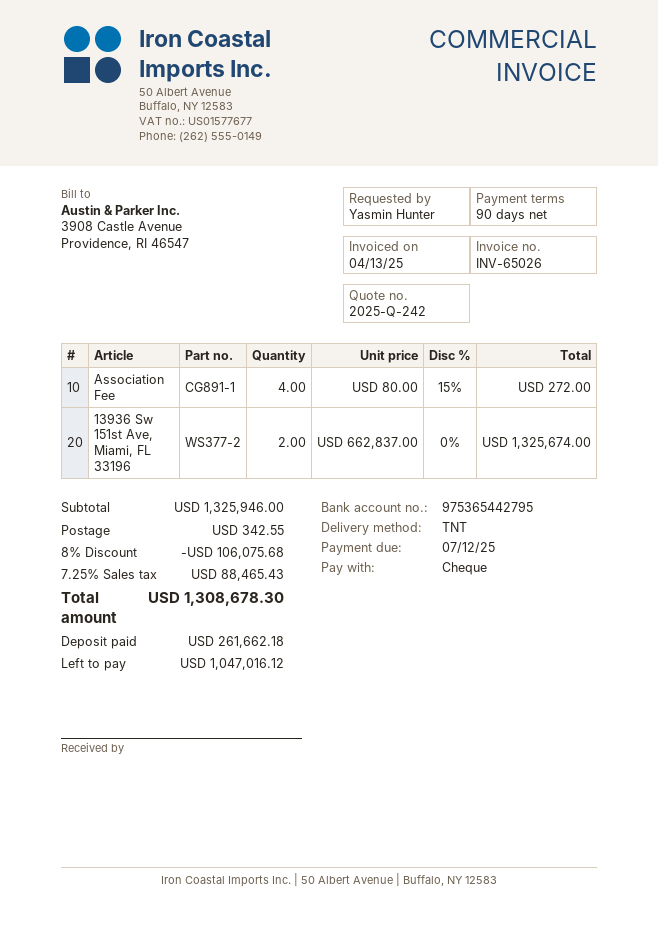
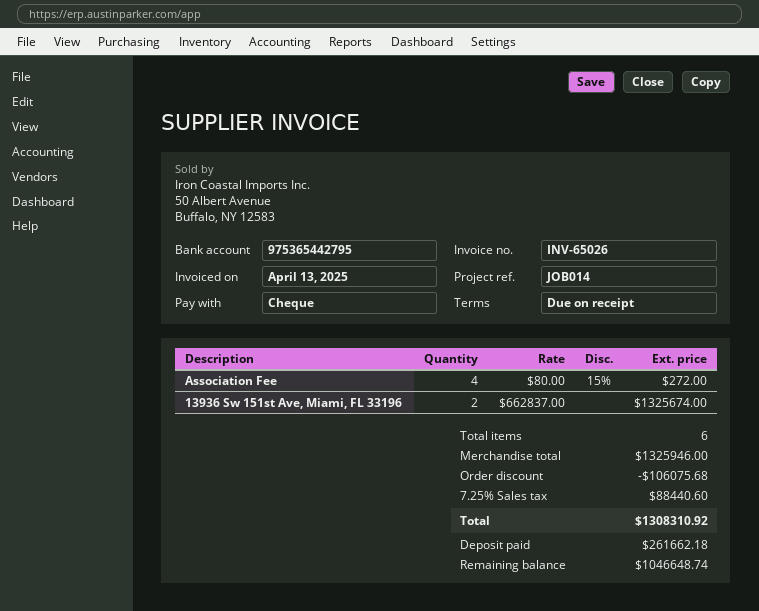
payment terms: 90 days -> on receipt
shipping: 342.55 -> none
tax: 7.25% = 88465.43 -> 7.25% = 88440.60
total: 1308678.30 -> 1308310.92
balance: 1047016.12 -> 1046648.74

